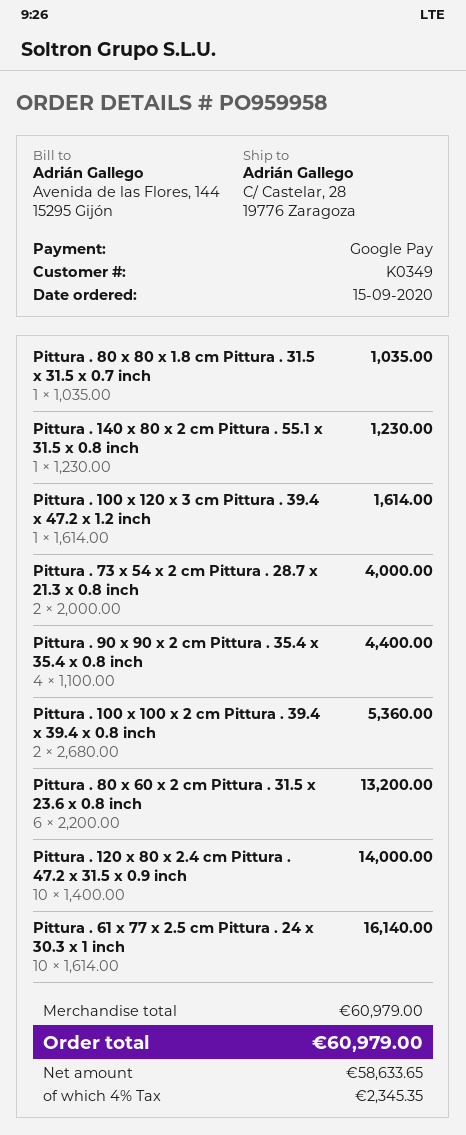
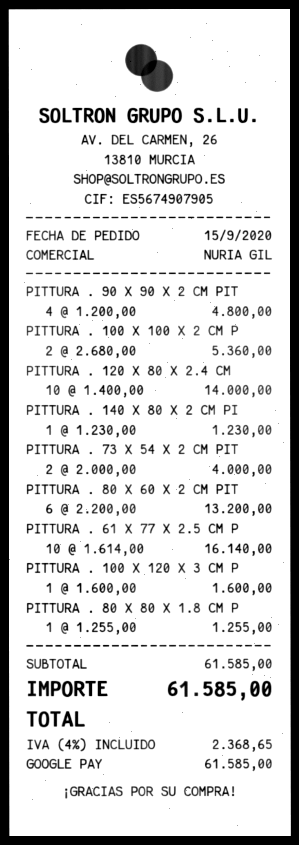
Pittura . 80 x 80 x 1.8 cm Pittura . 31.5 x 31.5 x 0.7 inch: 1 x 1035.00 = 1035.00 -> 1 x 1255.00 = 1255.00
Pittura . 100 x 120 x 3 cm Pittura . 39.4 x 47.2 x 1.2 inch: 1 x 1614.00 = 1614.00 -> 1 x 1600.00 = 1600.00
Pittura . 90 x 90 x 2 cm Pittura . 35.4 x 35.4 x 0.8 inch: 4 x 1100.00 = 4400.00 -> 4 x 1200.00 = 4800.00
subtotal: 60979.00 -> 61585.00
tax: 4% = 2345.35 -> 4% = 2368.65
total: 60979.00 -> 61585.00

